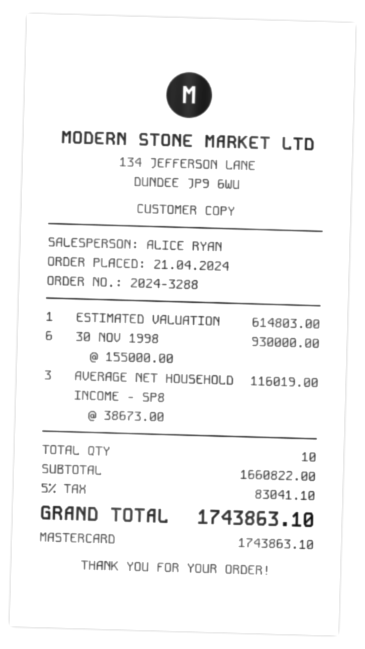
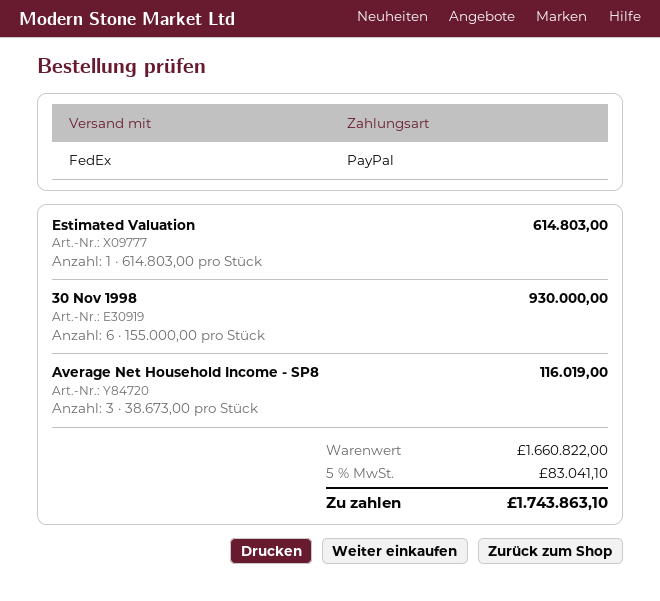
payment method: Mastercard -> PayPal

